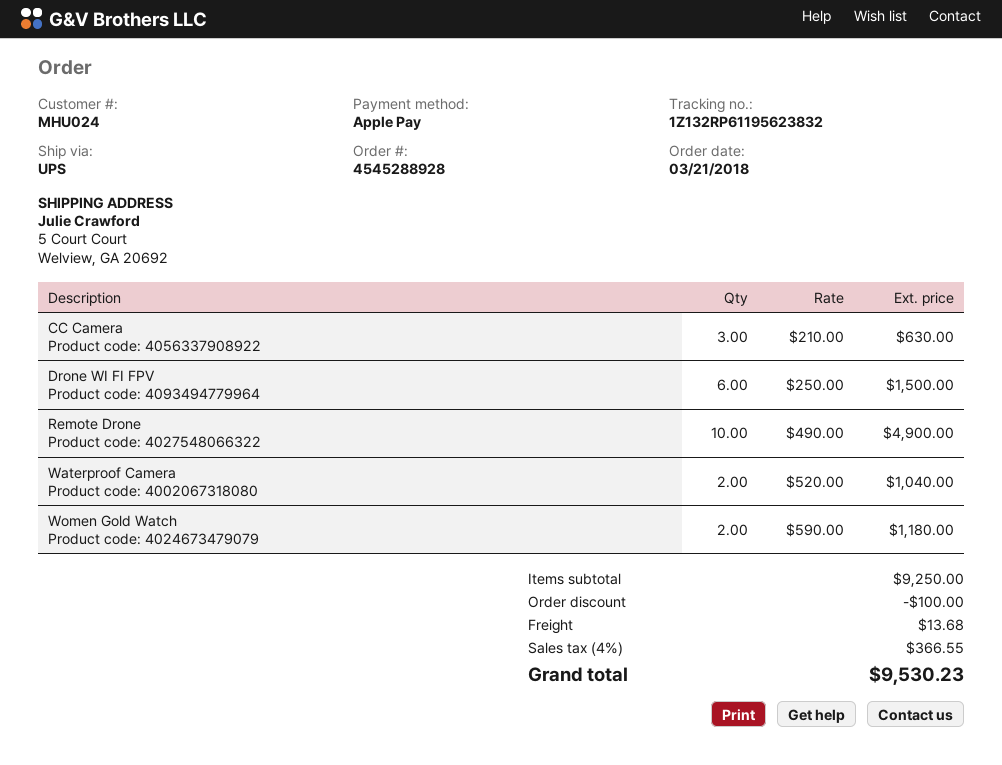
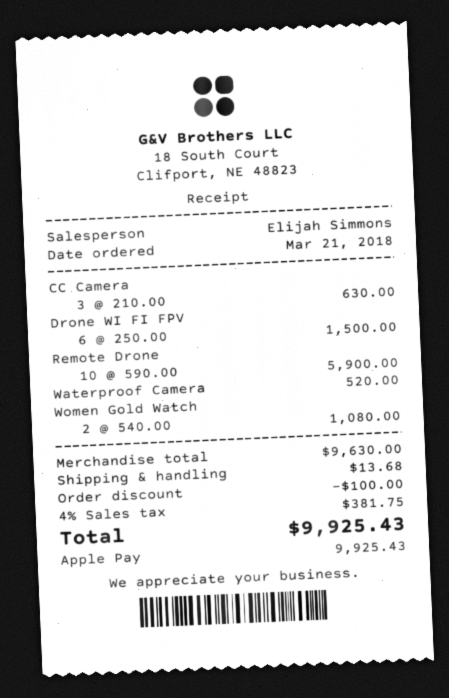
Remote Drone: 10 x 490.00 = 4900.00 -> 10 x 590.00 = 5900.00
Waterproof Camera: 2 x 520.00 = 1040.00 -> 1 x 520.00 = 520.00
Women Gold Watch: 2 x 590.00 = 1180.00 -> 2 x 540.00 = 1080.00
subtotal: 9250.00 -> 9630.00
tax: 4% = 366.55 -> 4% = 381.75
total: 9530.23 -> 9925.43

